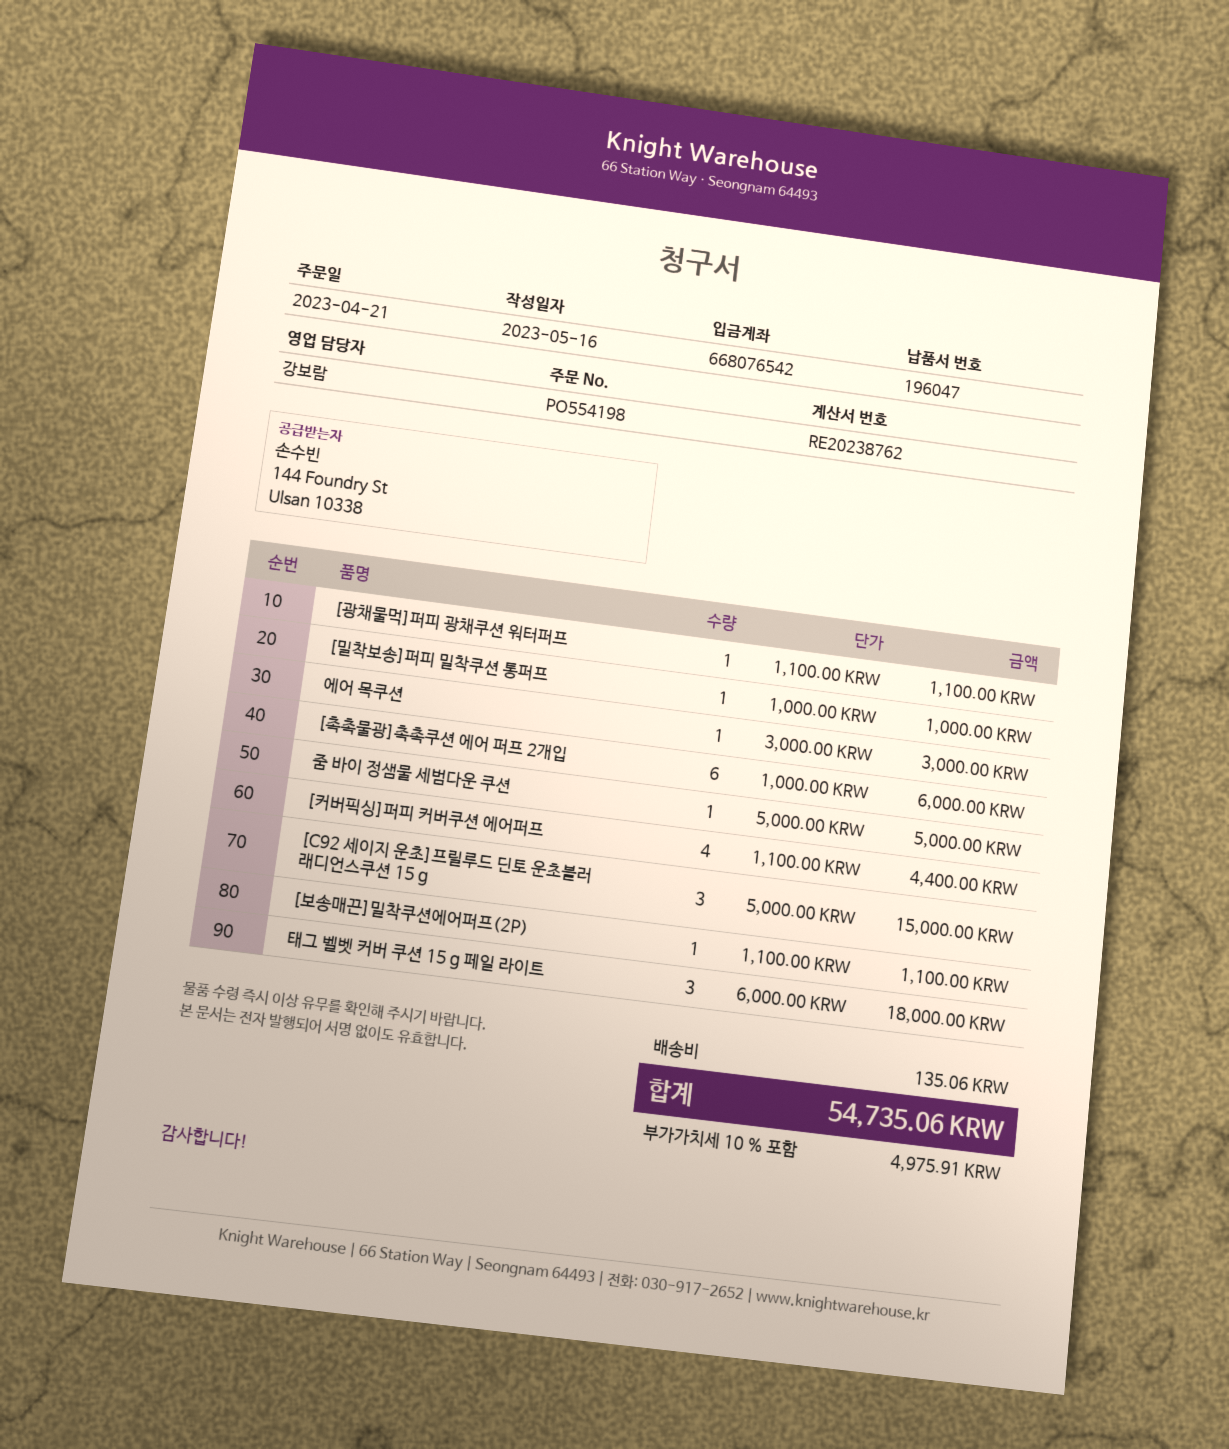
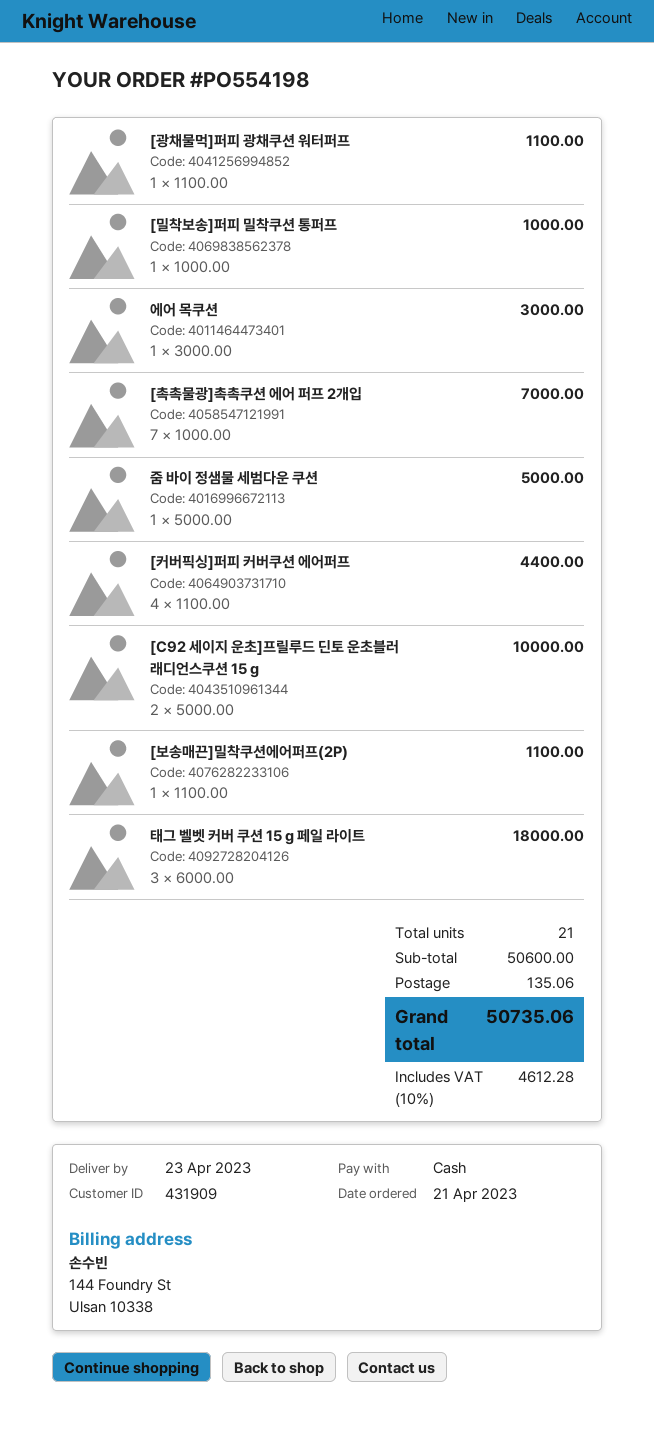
[촉촉물광]촉촉쿠션 에어 퍼프 2개입: 6 x 1000.00 = 6000.00 -> 7 x 1000.00 = 7000.00
[C92 세이지 운초]프릴루드 딘토 운초블러 래디언스쿠션 15 g: 3 x 5000.00 = 15000.00 -> 2 x 5000.00 = 10000.00
tax: 10% = 4975.91 -> 10% = 4612.28
total: 54735.06 -> 50735.06

